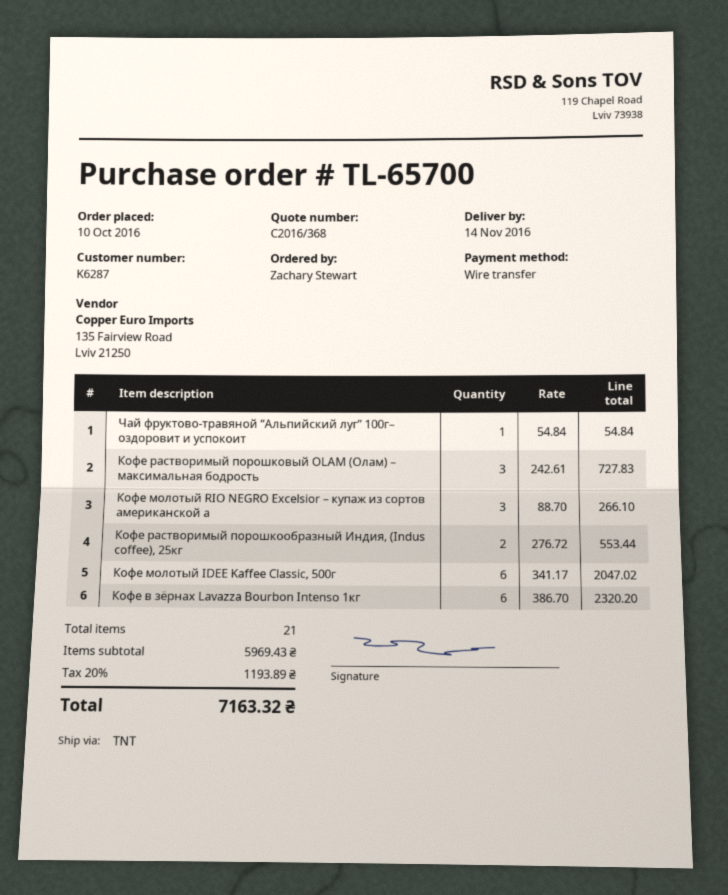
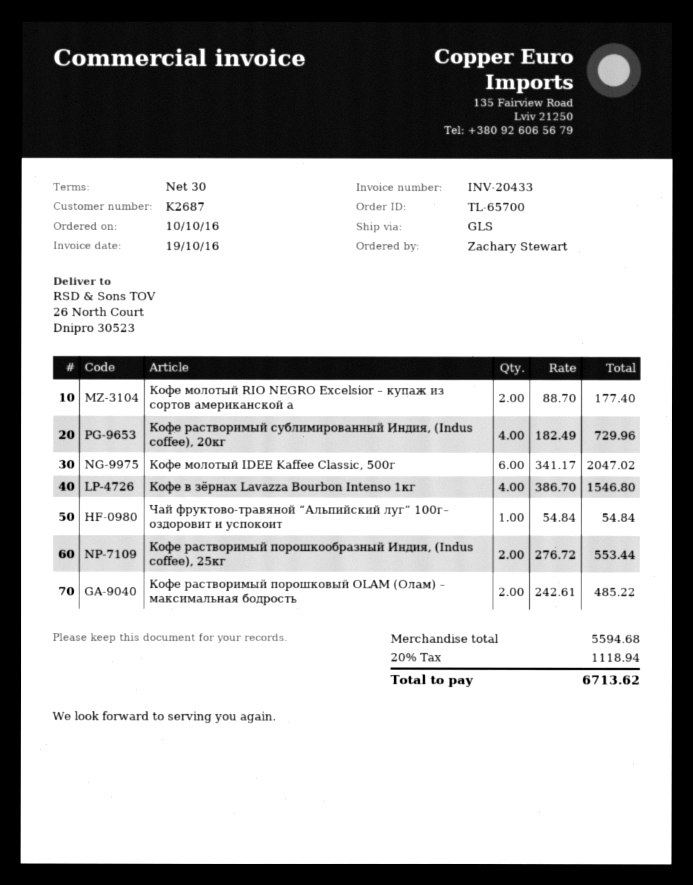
customer number: K6287 -> K2687
shipping method: TNT -> GLS
Кофе растворимый порошковый OLAM (Олам) – максимальная бодрость: 3 x 242.61 = 727.83 -> 2 x 242.61 = 485.22
Кофе молотый RIO NEGRO Excelsior – купаж из сортов американской а: 3 x 88.70 = 266.10 -> 2 x 88.70 = 177.40
Кофе в зёрнах Lavazza Bourbon Intenso 1кг: 6 x 386.70 = 2320.20 -> 4 x 386.70 = 1546.80
Кофе растворимый сублимированный Индия, (Indus coffee), 20кг: none -> 4 x 182.49 = 729.96
subtotal: 5969.43 -> 5594.68
tax: 20% = 1193.89 -> 20% = 1118.94
total: 7163.32 -> 6713.62

